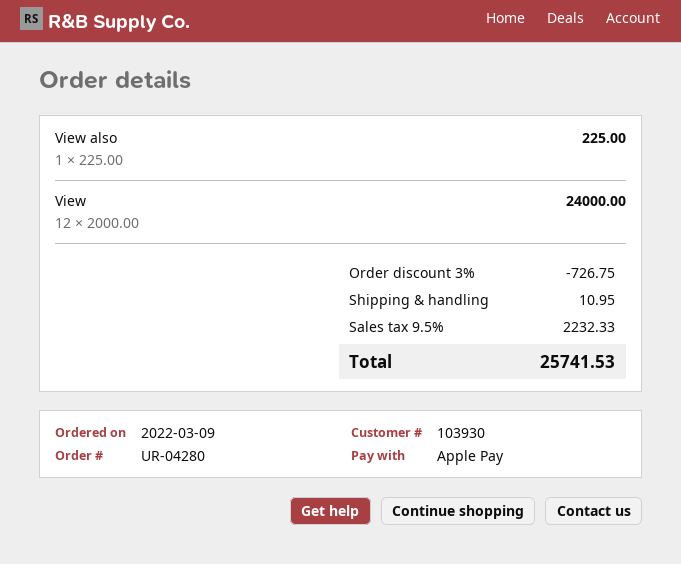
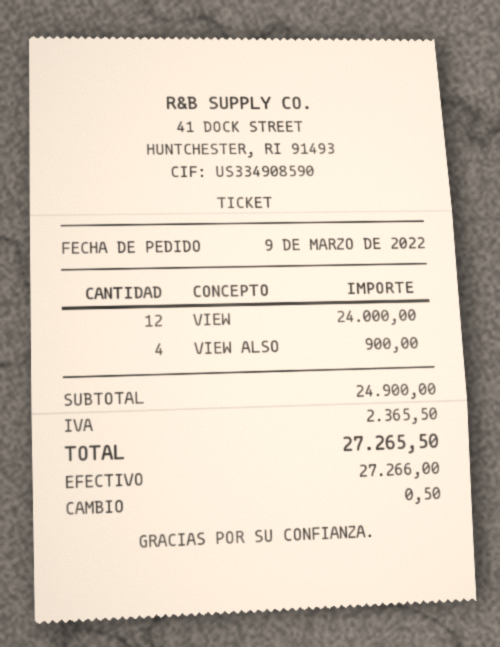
payment method: Apple Pay -> cash
View also: 1 for 225.00 -> 4 for 900.00
discount: 3% = 726.75 -> none
shipping: 10.95 -> none
tax: 2232.33 -> 2365.50
total: 25741.53 -> 27265.50

